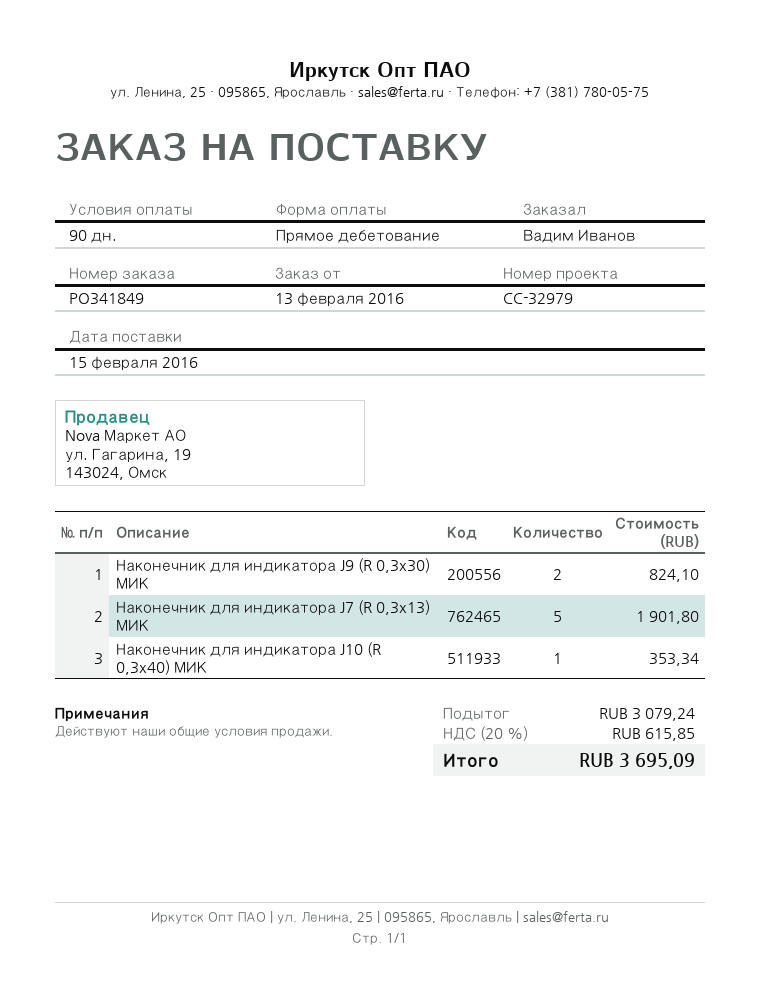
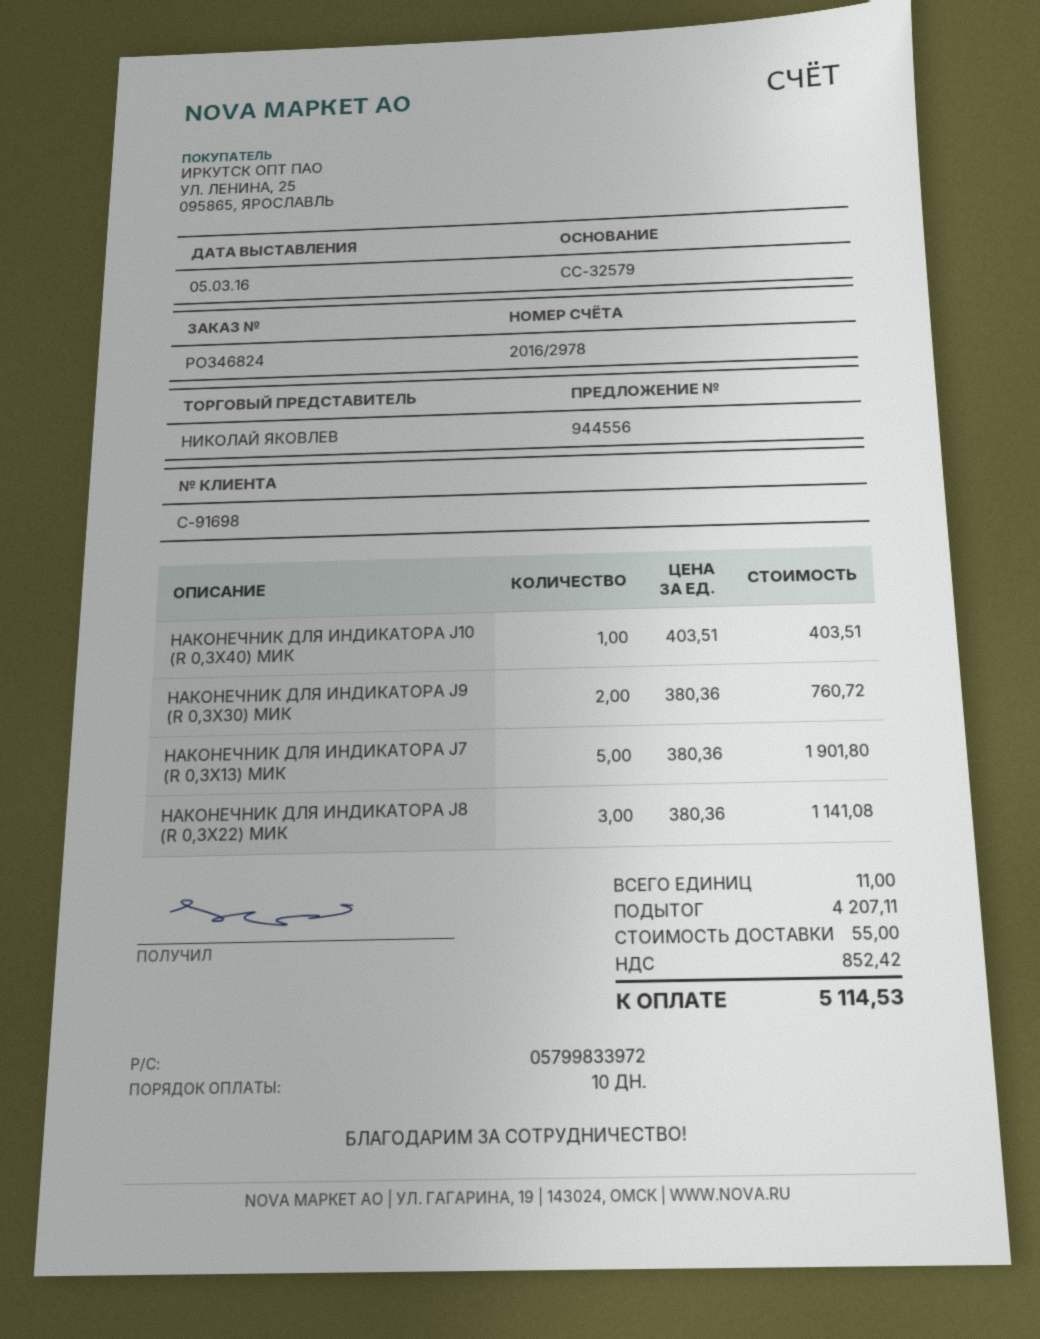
order number: PO341849 -> PO346824
payment terms: 90 days -> 10 days
reference: CC-32979 -> CC-32579
Наконечник для индикатора J9 (R 0,3x30) МИК: 2 for 824.10 -> 2 for 760.72
Наконечник для индикатора J10 (R 0,3x40) МИК: 1 for 353.34 -> 1 for 403.51
НАКОНЕЧНИК ДЛЯ ИНДИКАТОРА J8 (R 0,3X22) МИК: none -> 3 for 1141.08
subtotal: 3079.24 -> 4207.11
shipping: none -> 55.00
tax: 615.85 -> 852.42
total: 3695.09 -> 5114.53

